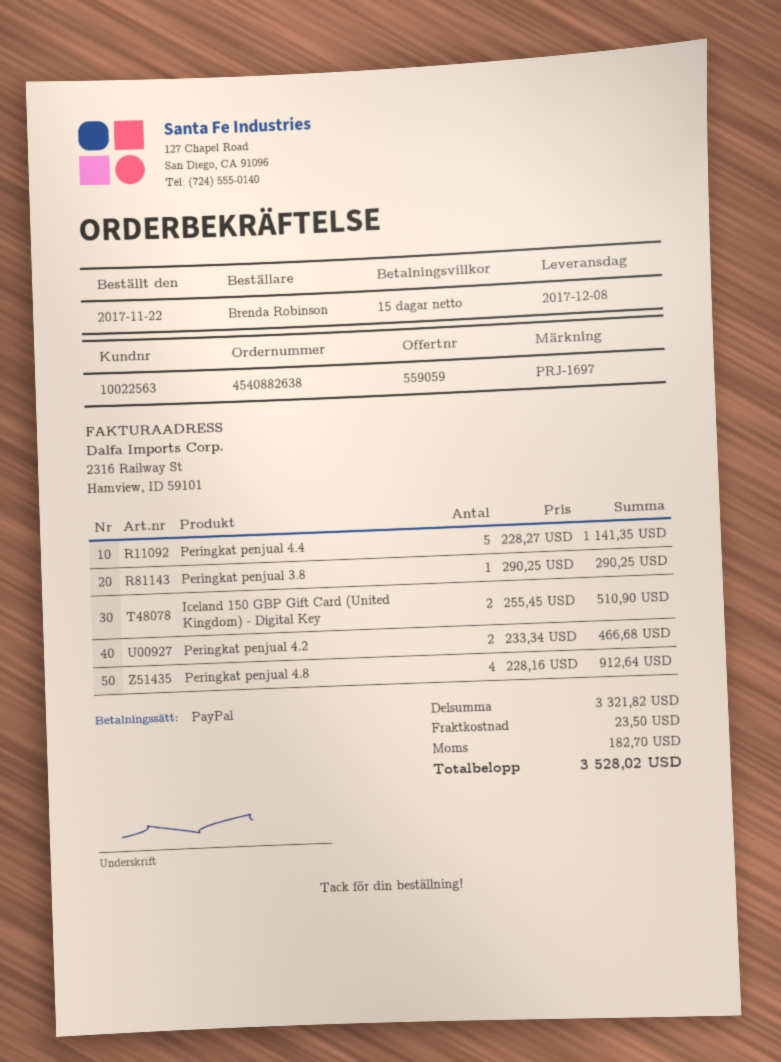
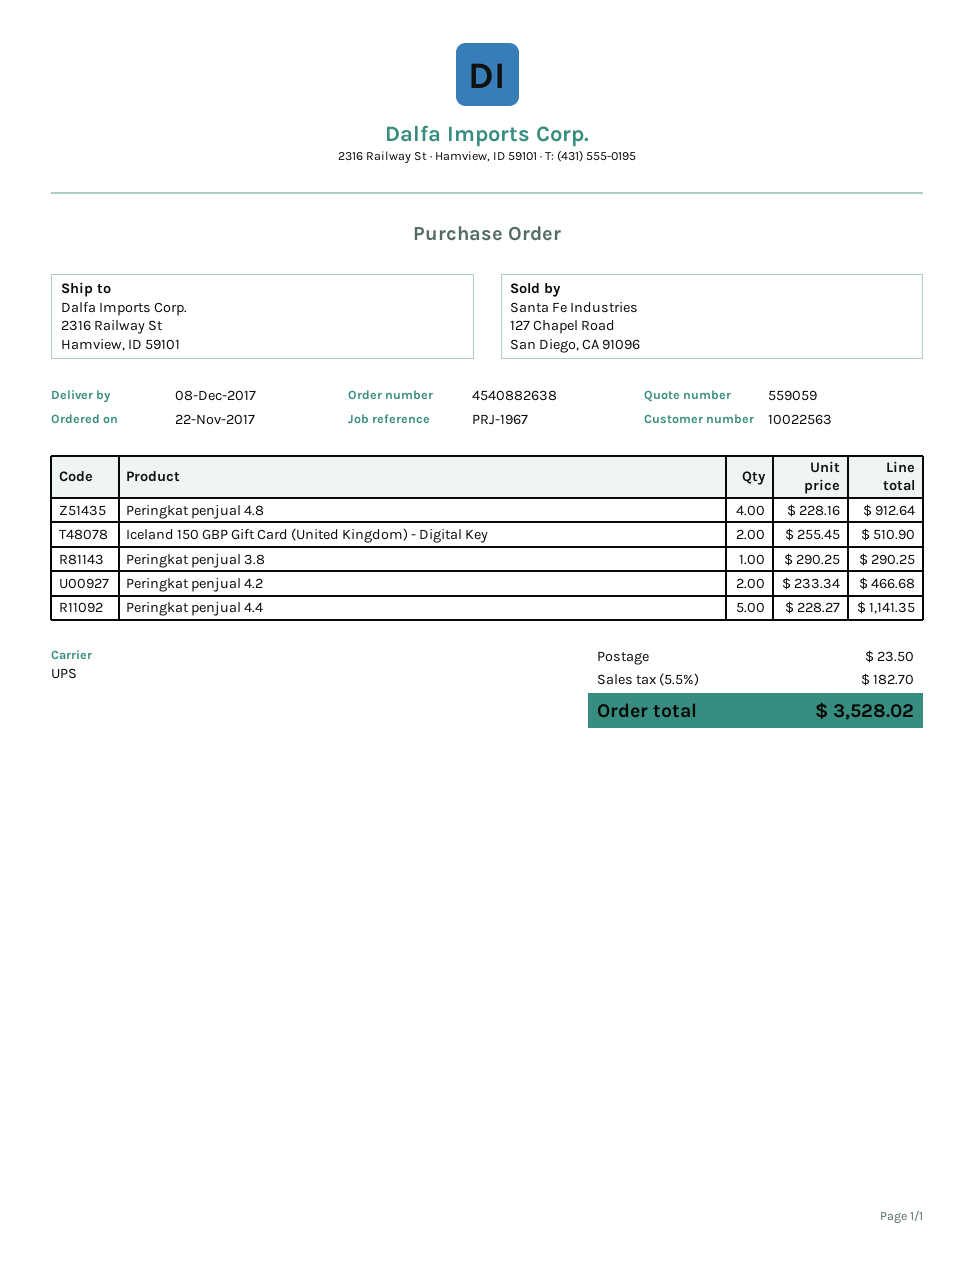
reference: PRJ-1697 -> PRJ-1967

